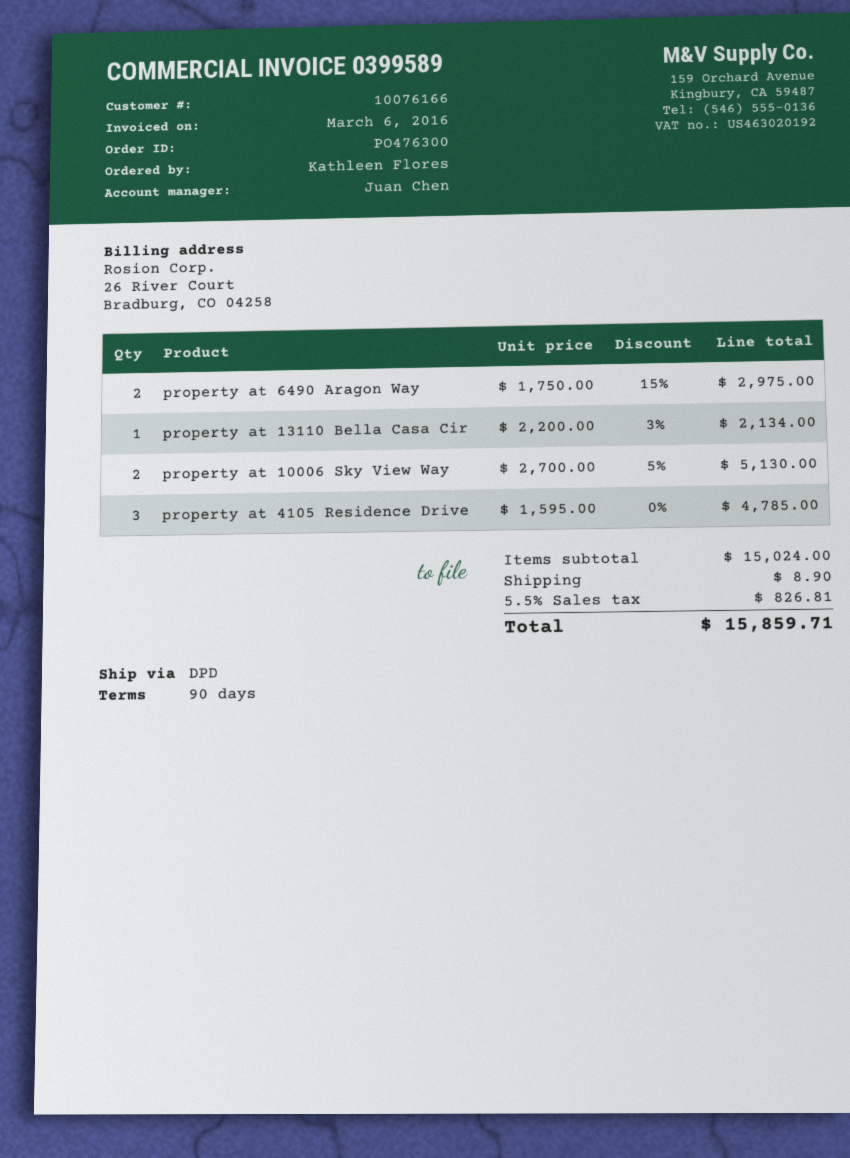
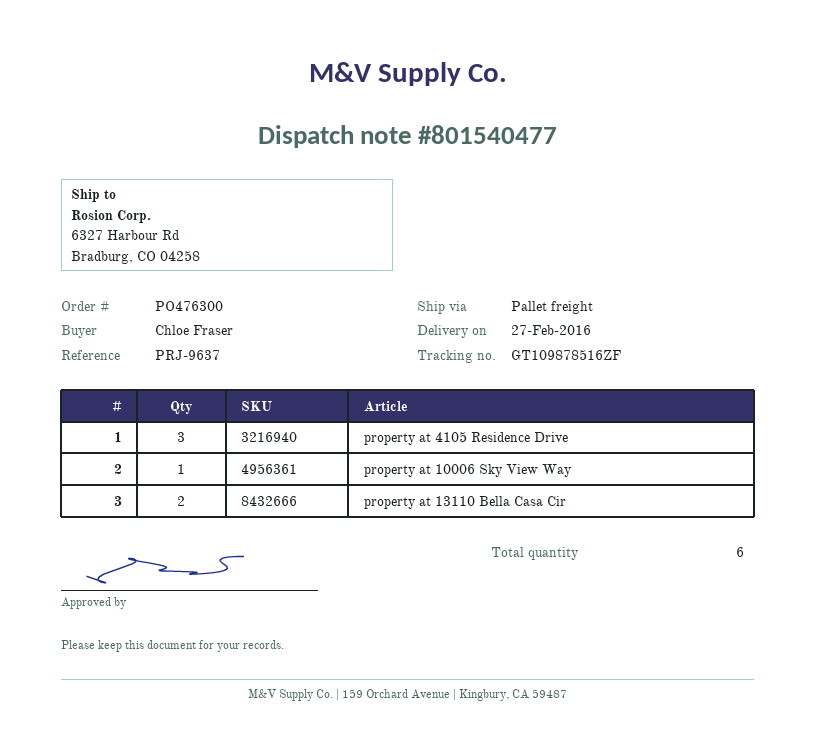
ordered by: Kathleen Flores -> Chloe Fraser
shipping method: DPD -> pallet freight
property at 6490 Aragon Way: 2 -> none
property at 13110 Bella Casa Cir: 1 -> 2
property at 10006 Sky View Way: 2 -> 1

